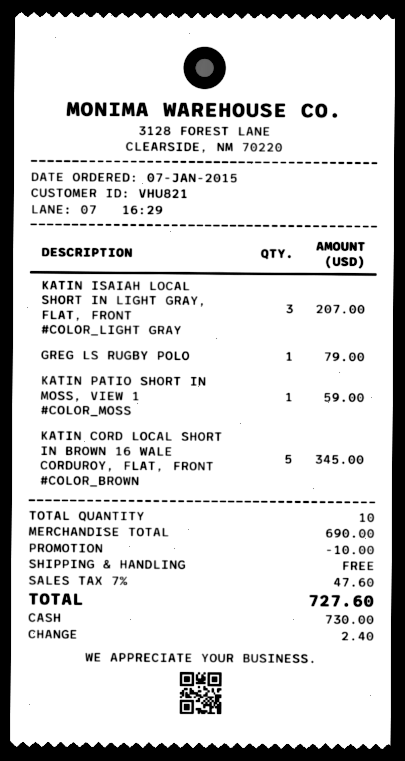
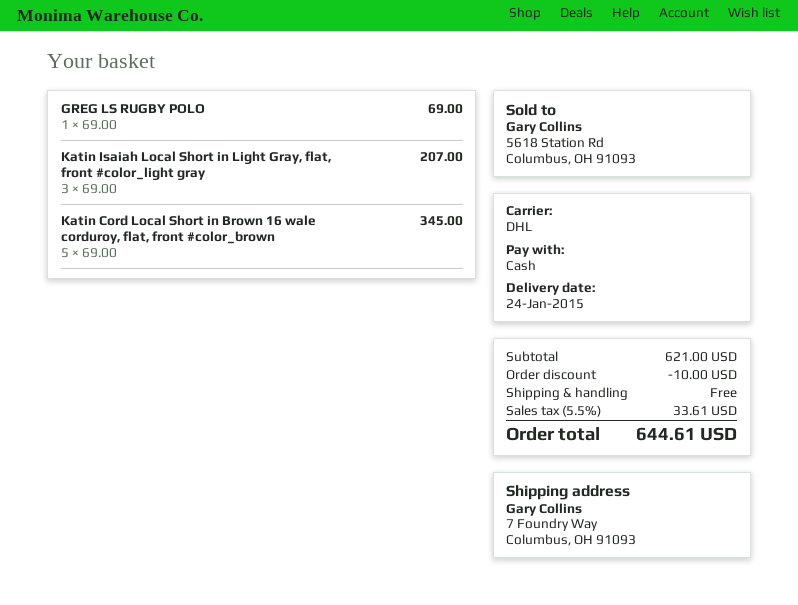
GREG LS RUGBY POLO: 1 for 79.00 -> 1 for 69.00
KATIN PATIO SHORT IN MOSS, VIEW 1 #COLOR_MOSS: 1 for 59.00 -> none
subtotal: 690.00 -> 621.00
tax: 7% = 47.60 -> 5.5% = 33.61
total: 727.60 -> 644.61

